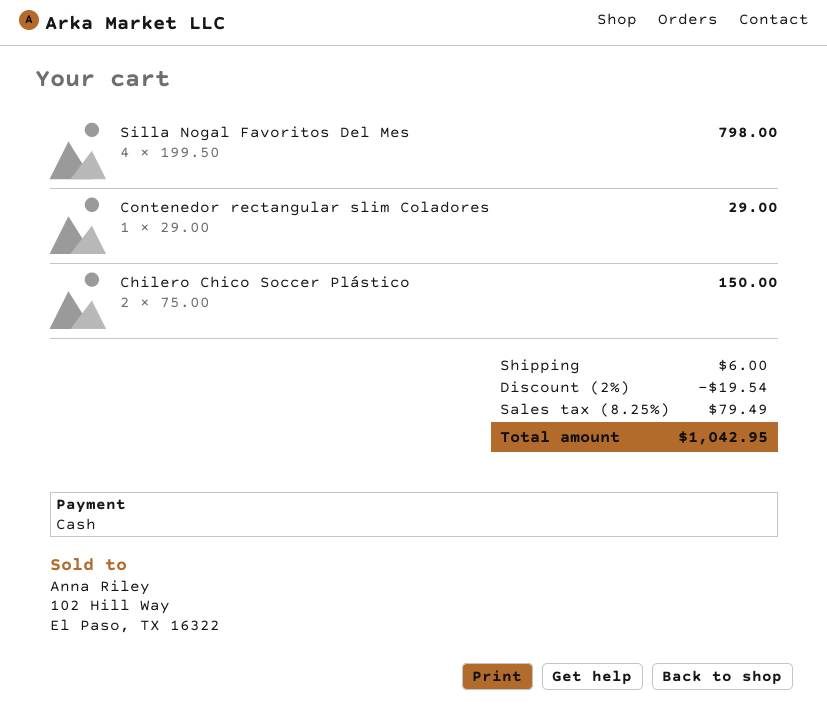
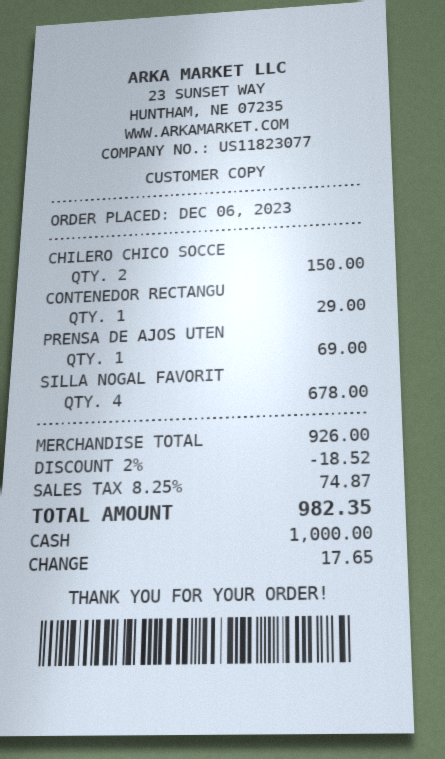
Silla Nogal Favoritos Del Mes: 4 for 798.00 -> 4 for 678.00
PRENSA DE AJOS UTEN: none -> 1 for 69.00
discount: 2% = 19.54 -> 2% = 18.52
shipping: 6.00 -> none
tax: 8.25% = 79.49 -> 8.25% = 74.87
total: 1042.95 -> 982.35

